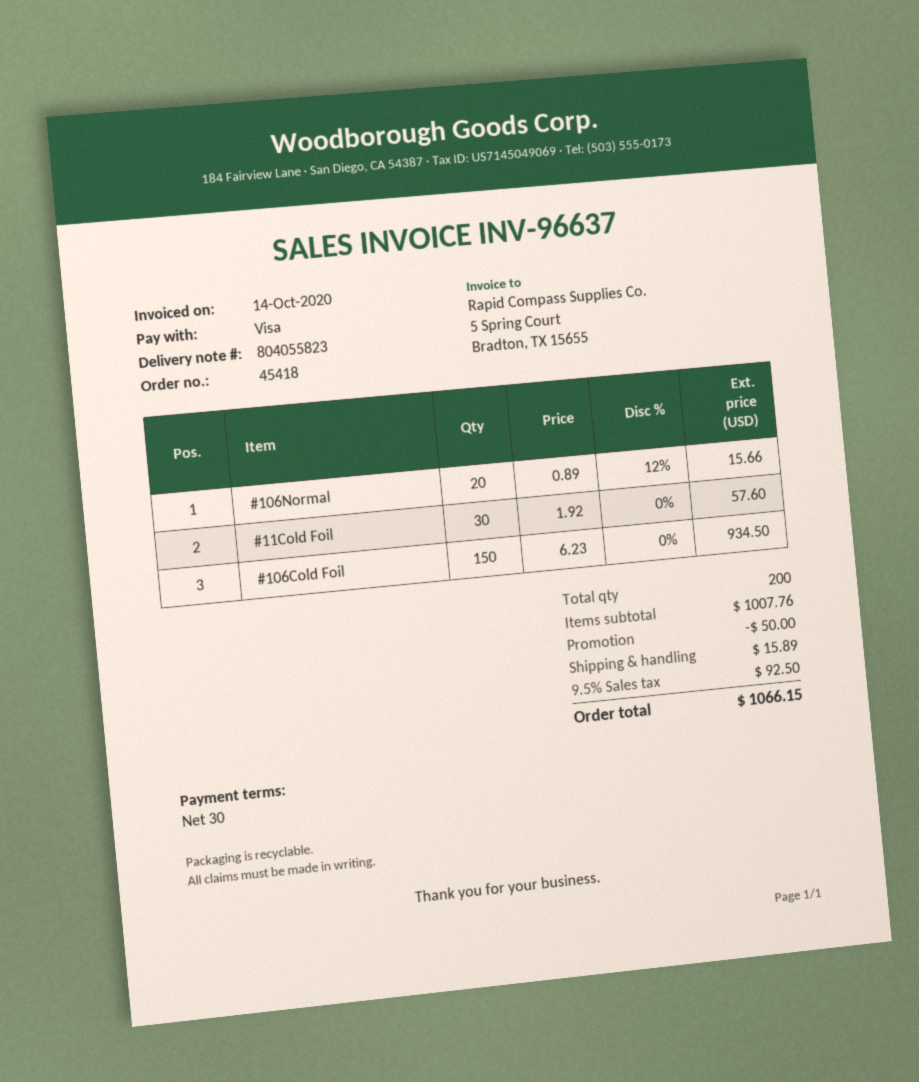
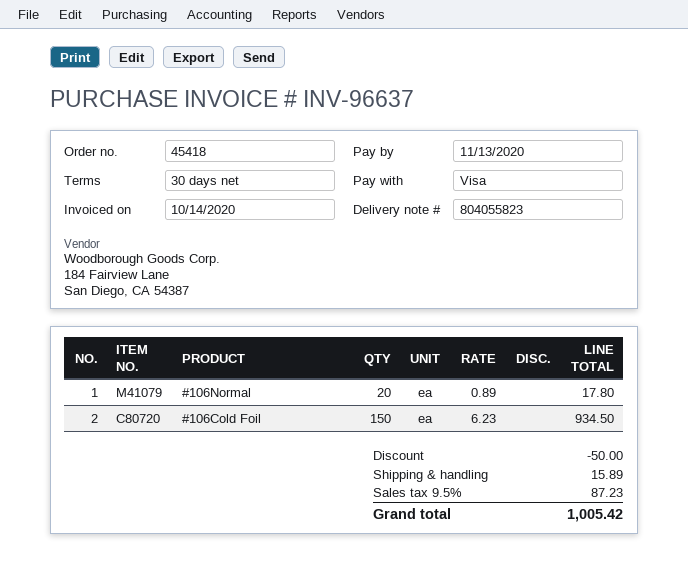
#106Normal: 20 x 0.89 - 12% = 15.66 -> 20 x 0.89 = 17.80
#11Cold Foil: 30 x 1.92 = 57.60 -> none
tax: 9.5% = 92.50 -> 9.5% = 87.23
total: 1066.15 -> 1005.42

